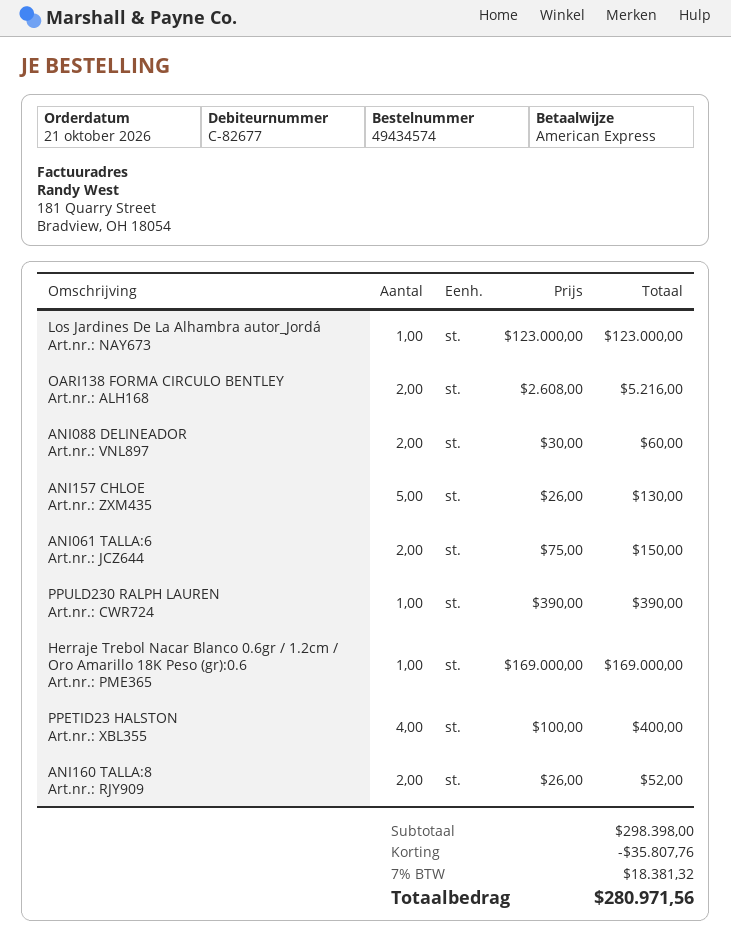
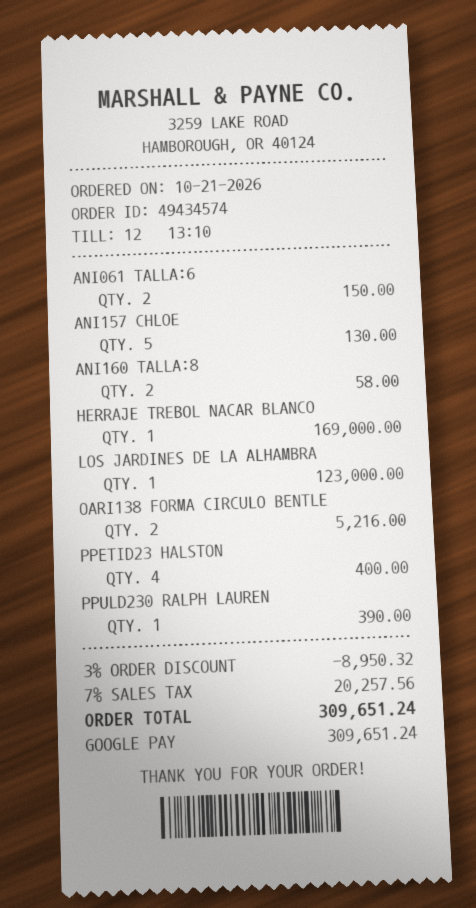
payment method: American Express -> Google Pay
ANI088 DELINEADOR: 2 for 60.00 -> none
ANI160 TALLA:8: 2 for 52.00 -> 2 for 58.00
discount: 35807.76 -> 8950.32
tax: 7% = 18381.32 -> 7% = 20257.56
total: 280971.56 -> 309651.24

